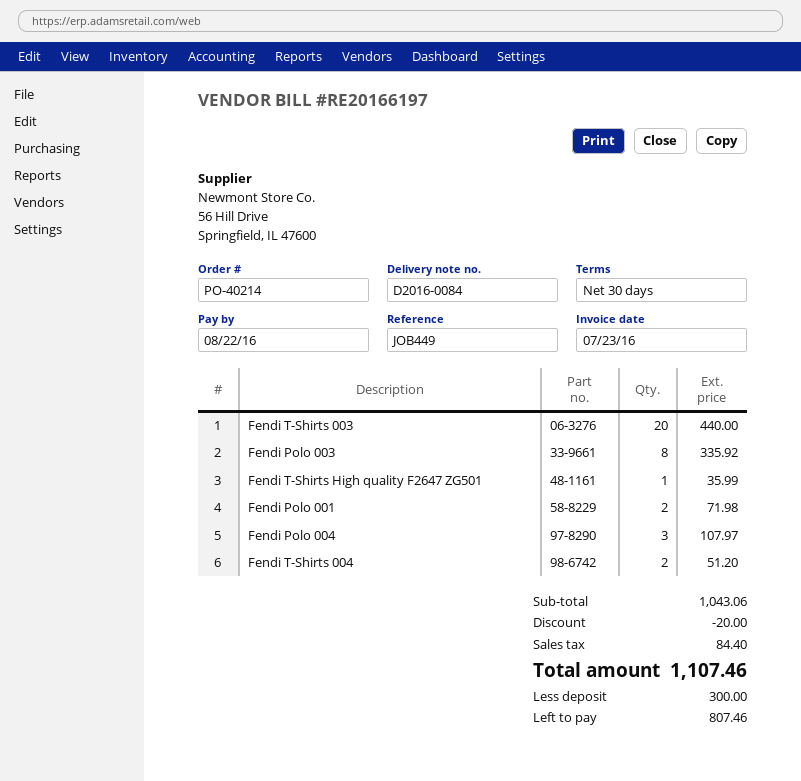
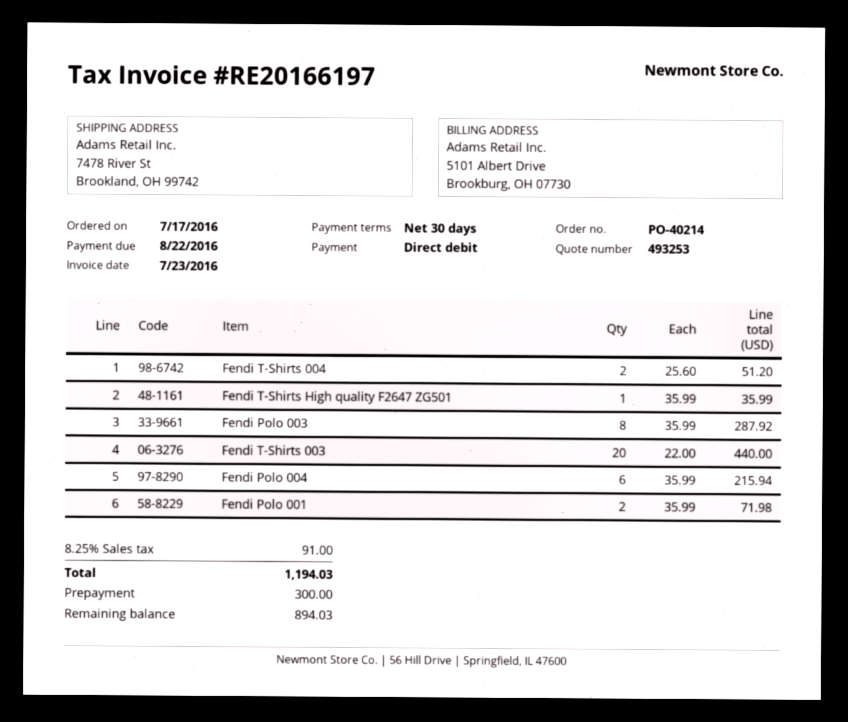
Fendi Polo 003: 8 for 335.92 -> 8 for 287.92
Fendi Polo 004: 3 for 107.97 -> 6 for 215.94
discount: 20.00 -> none
tax: 84.40 -> 91.00
total: 1107.46 -> 1194.03
balance: 807.46 -> 894.03

